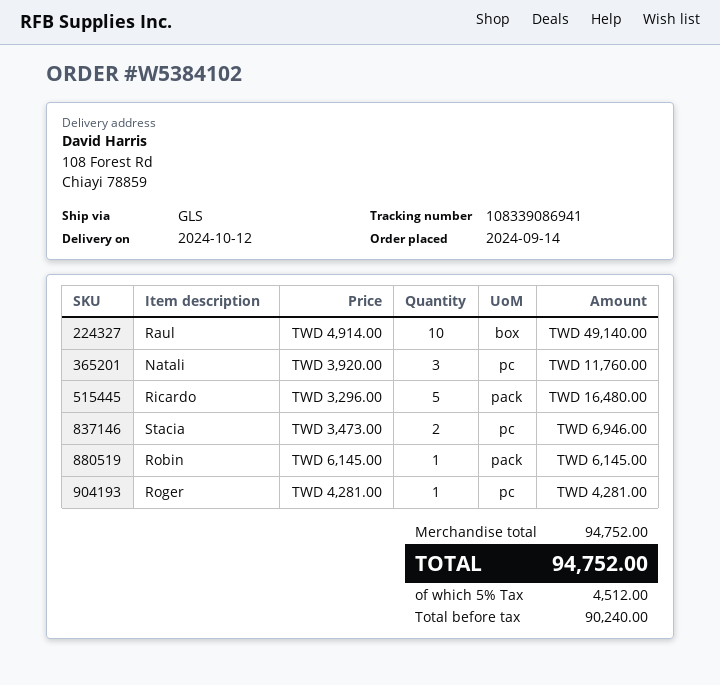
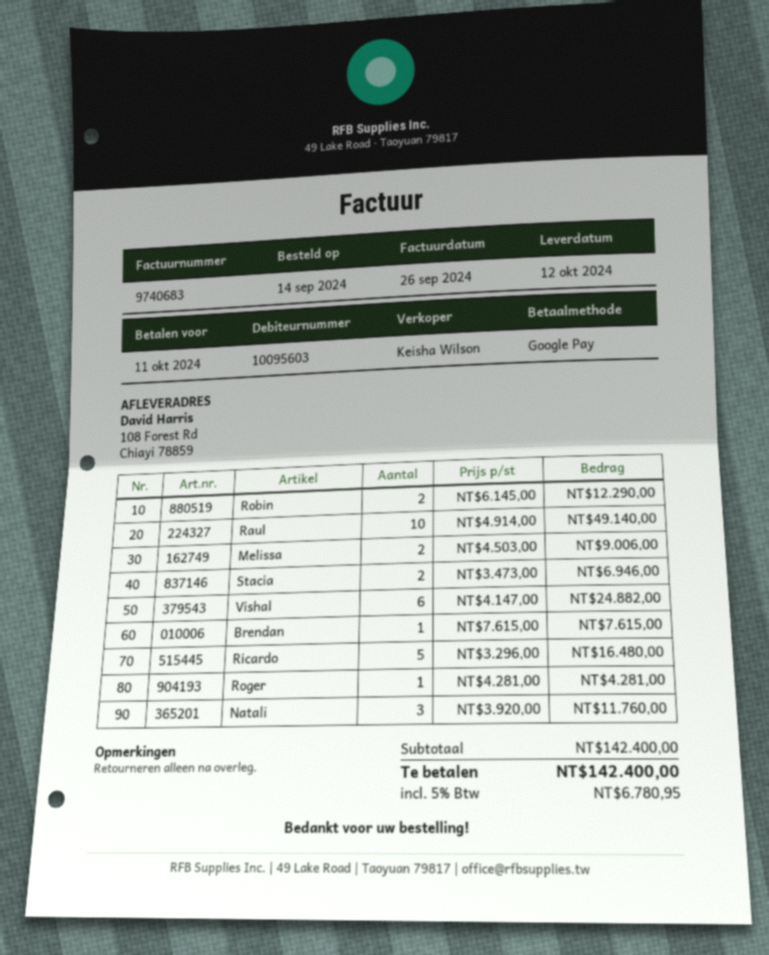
Robin: 1 x 6145.00 = 6145.00 -> 2 x 6145.00 = 12290.00
Melissa: none -> 2 x 4503.00 = 9006.00
Vishal: none -> 6 x 4147.00 = 24882.00
Brendan: none -> 1 x 7615.00 = 7615.00
subtotal: 94752.00 -> 142400.00
tax: 5% = 4512.00 -> 5% = 6780.95
total: 94752.00 -> 142400.00

